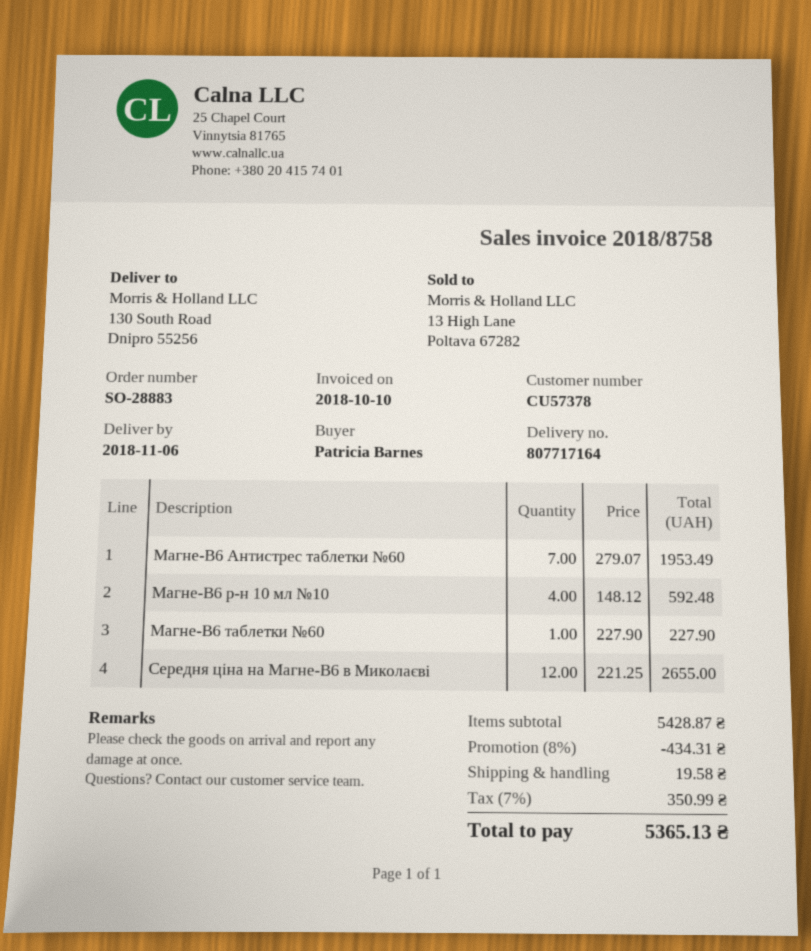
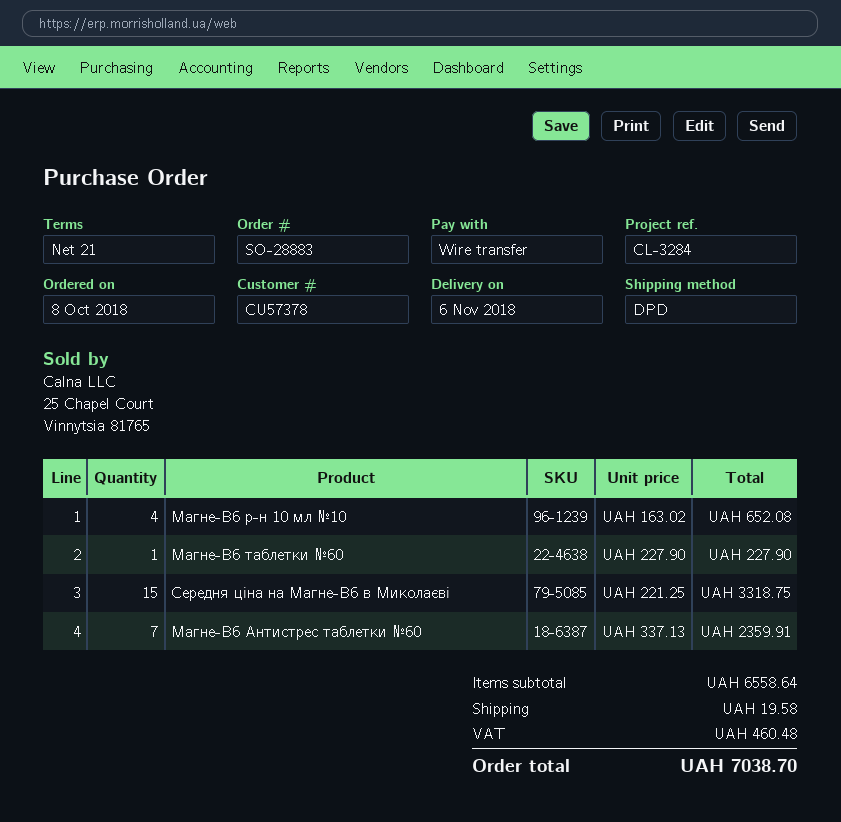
Магне-В6 Антистрес таблетки №60: 7 x 279.07 = 1953.49 -> 7 x 337.13 = 2359.91
Магне-В6 р-н 10 мл №10: 4 x 148.12 = 592.48 -> 4 x 163.02 = 652.08
Середня ціна на Магне-В6 в Миколаєві: 12 x 221.25 = 2655.00 -> 15 x 221.25 = 3318.75
subtotal: 5428.87 -> 6558.64
discount: 8% = 434.31 -> none
tax: 350.99 -> 460.48
total: 5365.13 -> 7038.70

